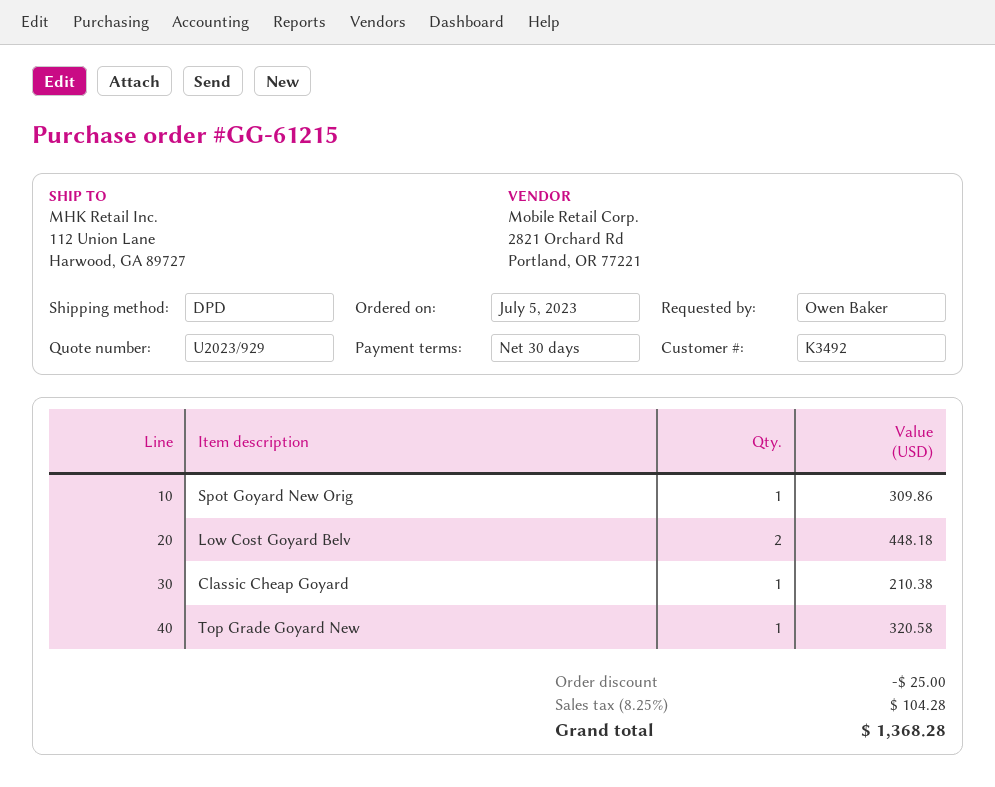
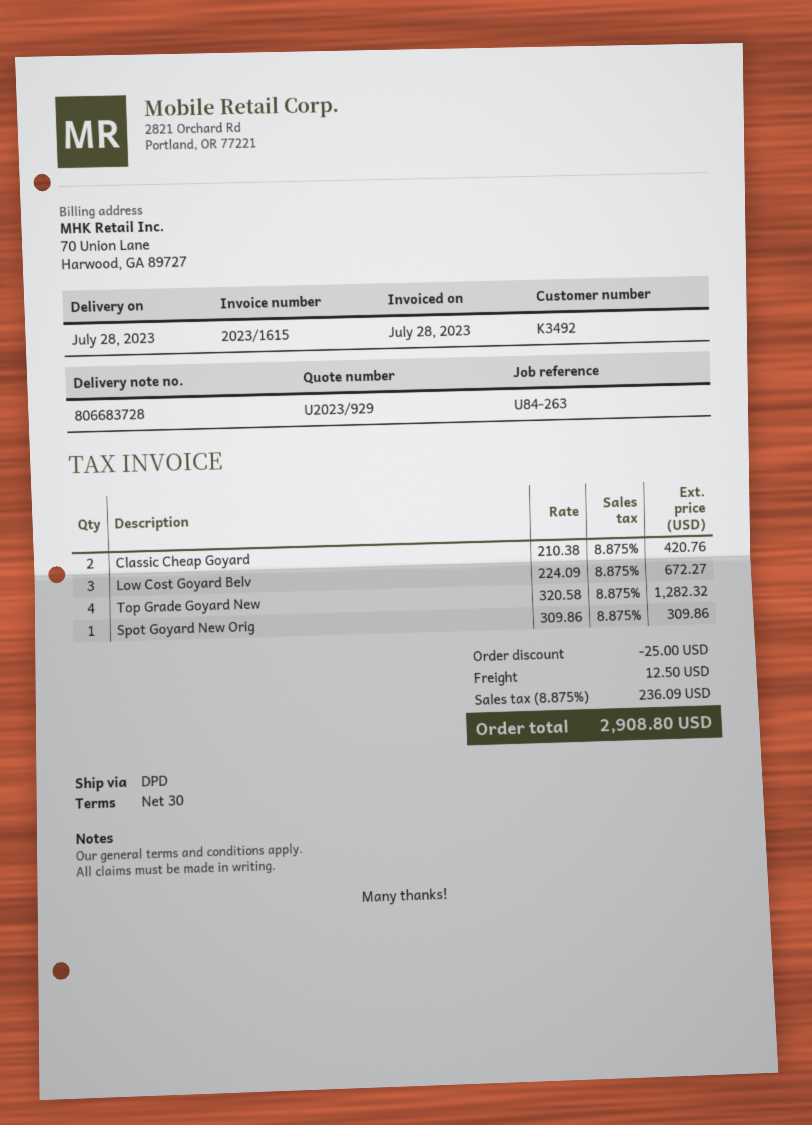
Low Cost Goyard Belv: 2 for 448.18 -> 3 for 672.27
Classic Cheap Goyard: 1 for 210.38 -> 2 for 420.76
Top Grade Goyard New: 1 for 320.58 -> 4 for 1282.32
shipping: none -> 12.50
tax: 8.25% = 104.28 -> 8.875% = 236.09
total: 1368.28 -> 2908.80

